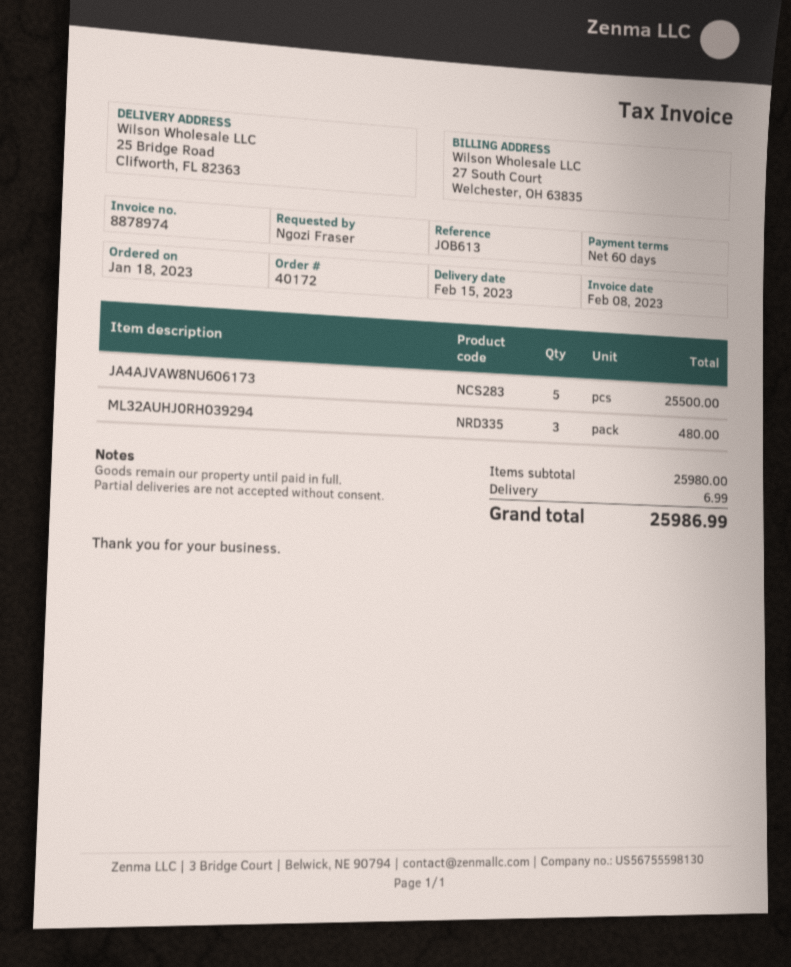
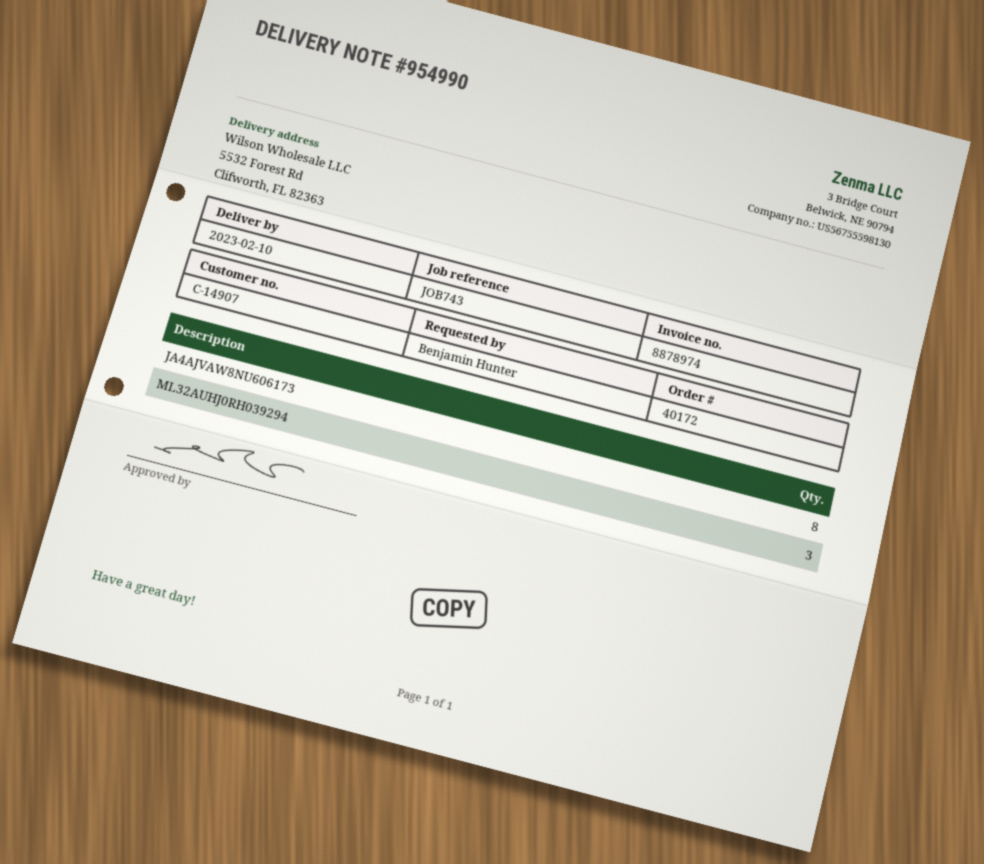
delivery date: 2023-02-15 -> 2023-02-10
reference: JOB613 -> JOB743
ordered by: Ngozi Fraser -> Benjamin Hunter
ship to: 25 Bridge Road, Clifworth, FL 82363 -> 5532 Forest Rd, Clifworth, FL 82363
JA4AJVAW8NU606173: 5 -> 8

